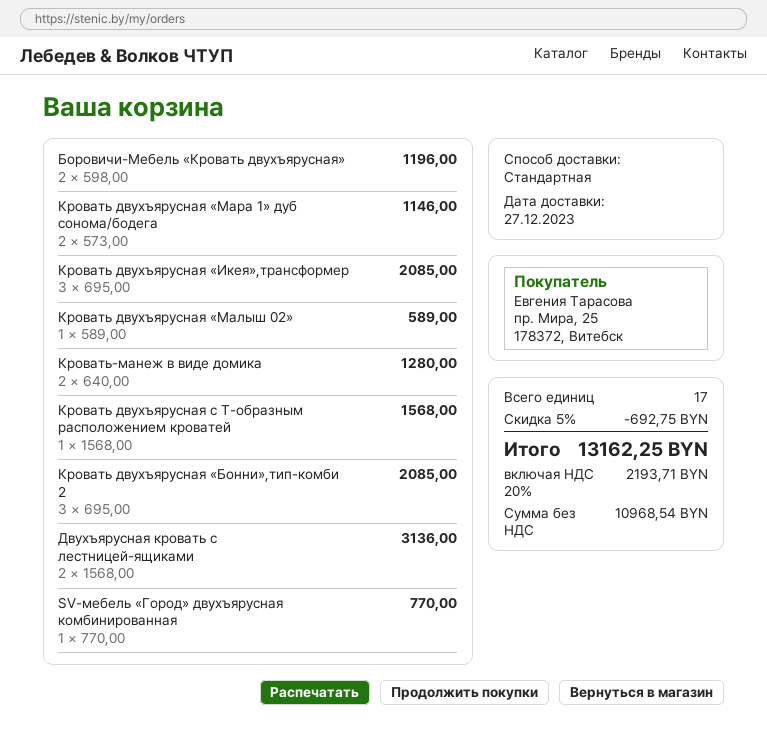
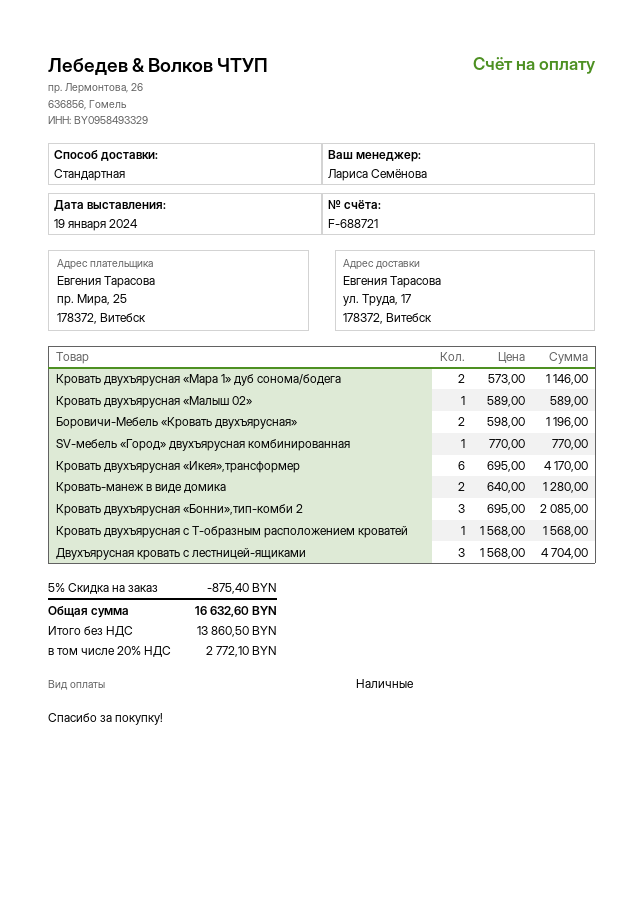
Кровать двухъярусная «Икея»,трансформер: 3 x 695.00 = 2085.00 -> 6 x 695.00 = 4170.00
Двухъярусная кровать с лестницей-ящиками: 2 x 1568.00 = 3136.00 -> 3 x 1568.00 = 4704.00
discount: 5% = 692.75 -> 5% = 875.40
net: 10968.54 -> 13860.50
tax: 20% = 2193.71 -> 20% = 2772.10
total: 13162.25 -> 16632.60

